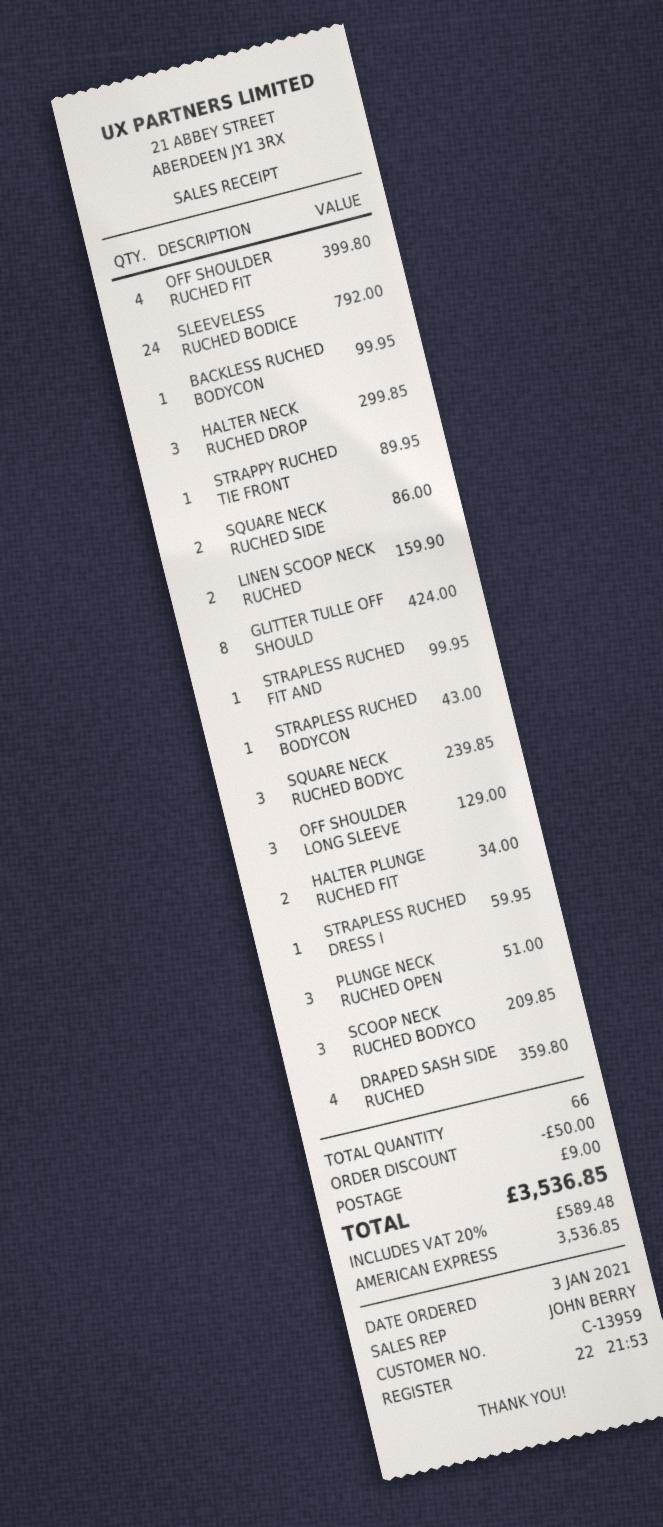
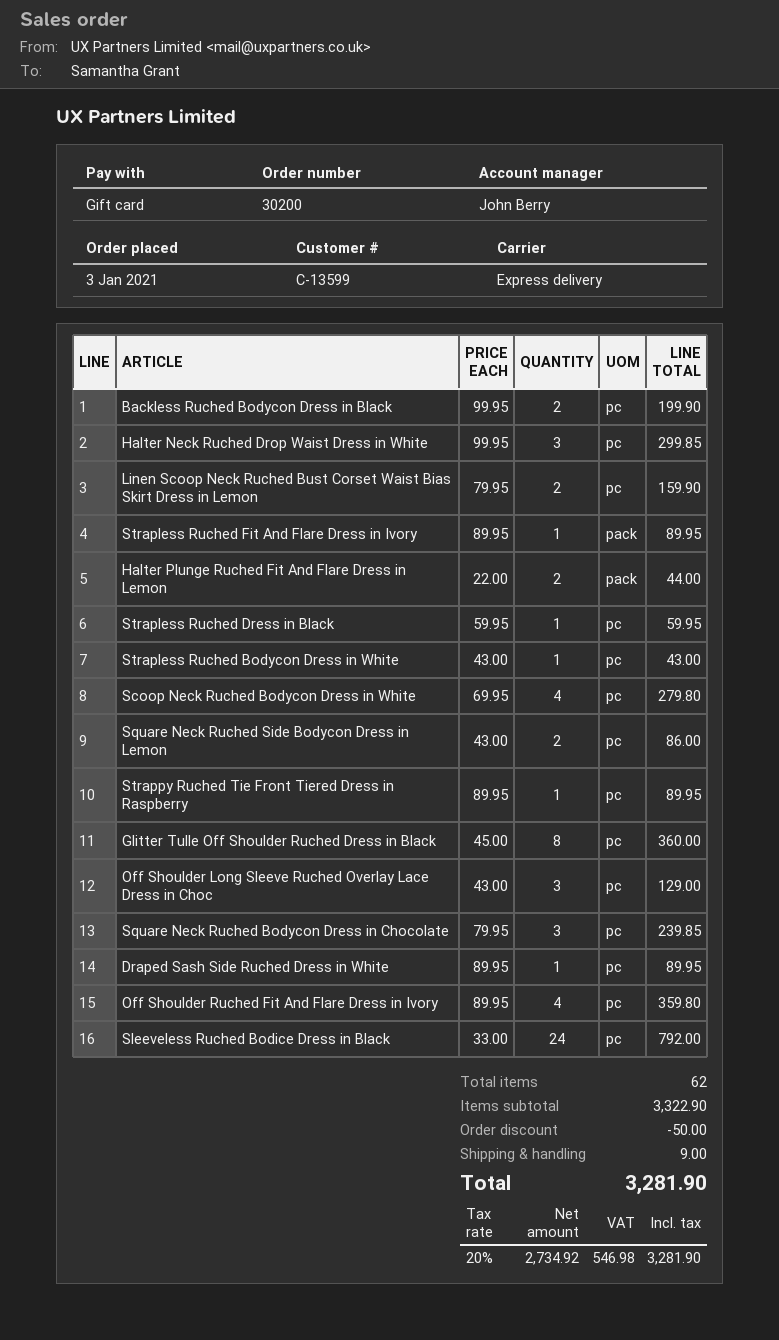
customer number: C-13959 -> C-13599
payment method: American Express -> gift card
OFF SHOULDER RUCHED FIT: 4 for 399.80 -> 4 for 359.80
BACKLESS RUCHED BODYCON: 1 for 99.95 -> 2 for 199.90
GLITTER TULLE OFF SHOULD: 8 for 424.00 -> 8 for 360.00
STRAPLESS RUCHED FIT AND: 1 for 99.95 -> 1 for 89.95
HALTER PLUNGE RUCHED FIT: 2 for 34.00 -> 2 for 44.00
PLUNGE NECK RUCHED OPEN: 3 for 51.00 -> none
SCOOP NECK RUCHED BODYCO: 3 for 209.85 -> 4 for 279.80
DRAPED SASH SIDE RUCHED: 4 for 359.80 -> 1 for 89.95
total quantity: 66 -> 62
tax: 20% = 589.48 -> 20% = 546.98
total: 3536.85 -> 3281.90

